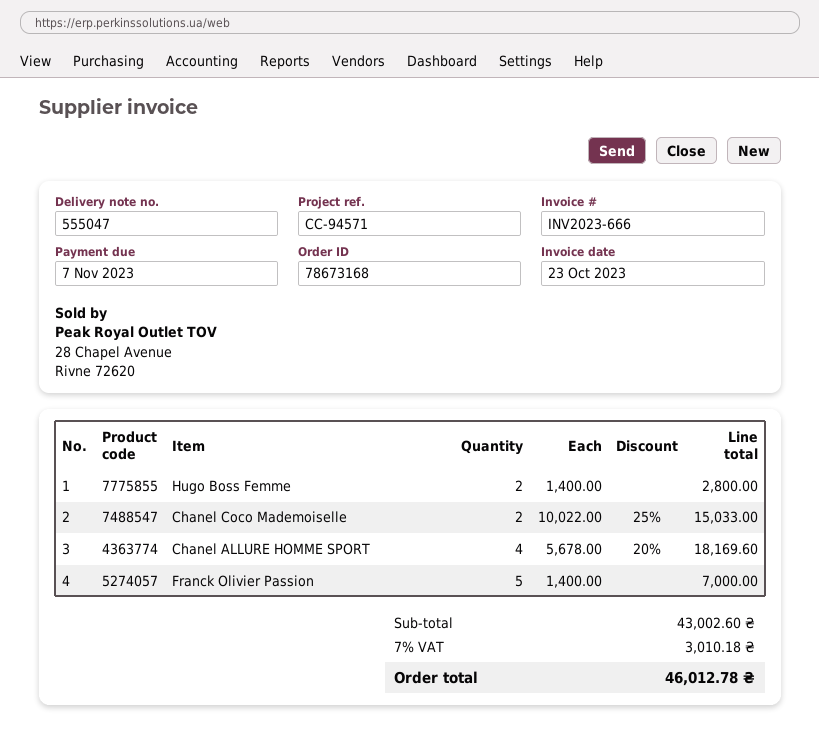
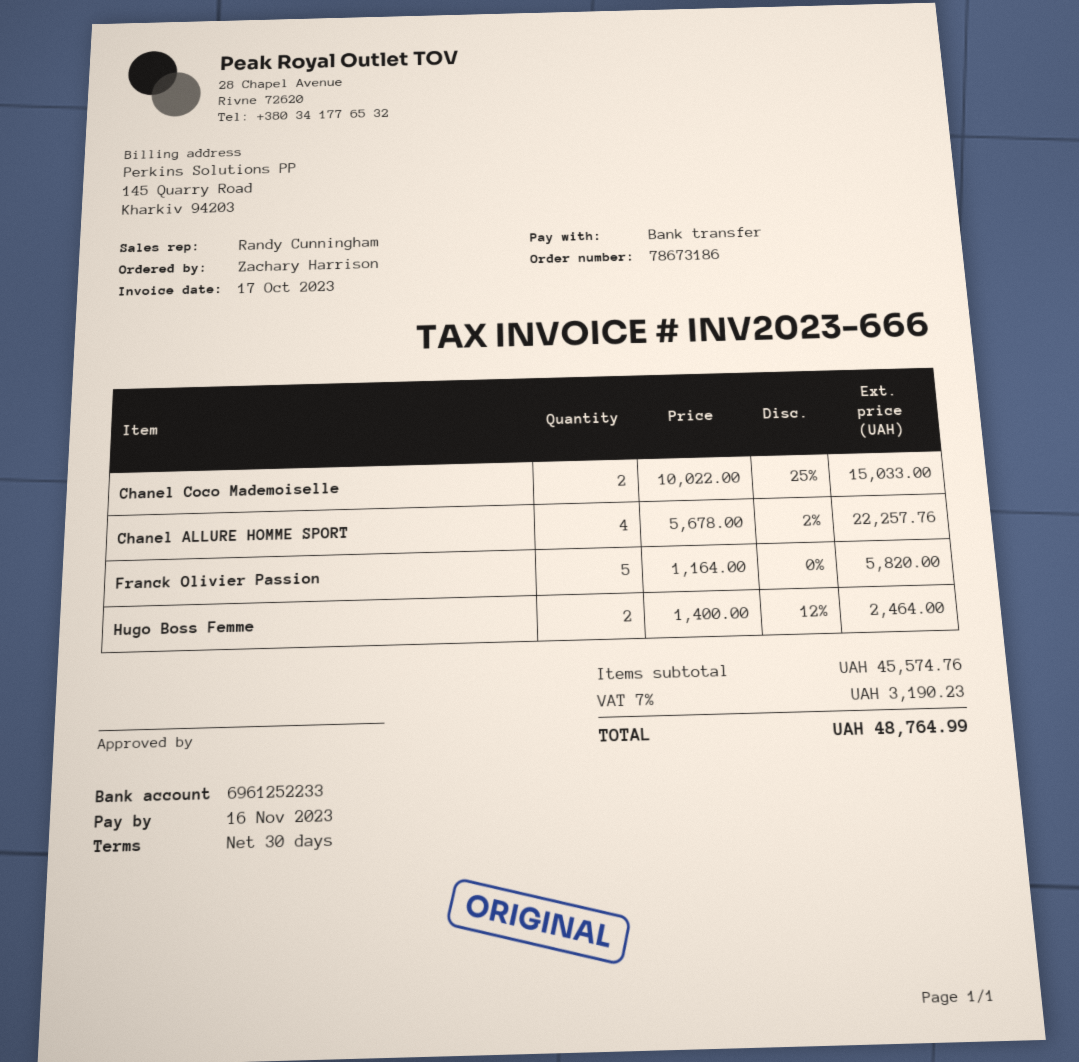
order number: 78673168 -> 78673186
invoice date: 2023-10-23 -> 2023-10-17
due date: 2023-11-07 -> 2023-11-16
Hugo Boss Femme: 2 x 1400.00 = 2800.00 -> 2 x 1400.00 - 12% = 2464.00
Chanel ALLURE HOMME SPORT: 4 x 5678.00 - 20% = 18169.60 -> 4 x 5678.00 - 2% = 22257.76
Franck Olivier Passion: 5 x 1400.00 = 7000.00 -> 5 x 1164.00 = 5820.00
subtotal: 43002.60 -> 45574.76
tax: 7% = 3010.18 -> 7% = 3190.23
total: 46012.78 -> 48764.99

